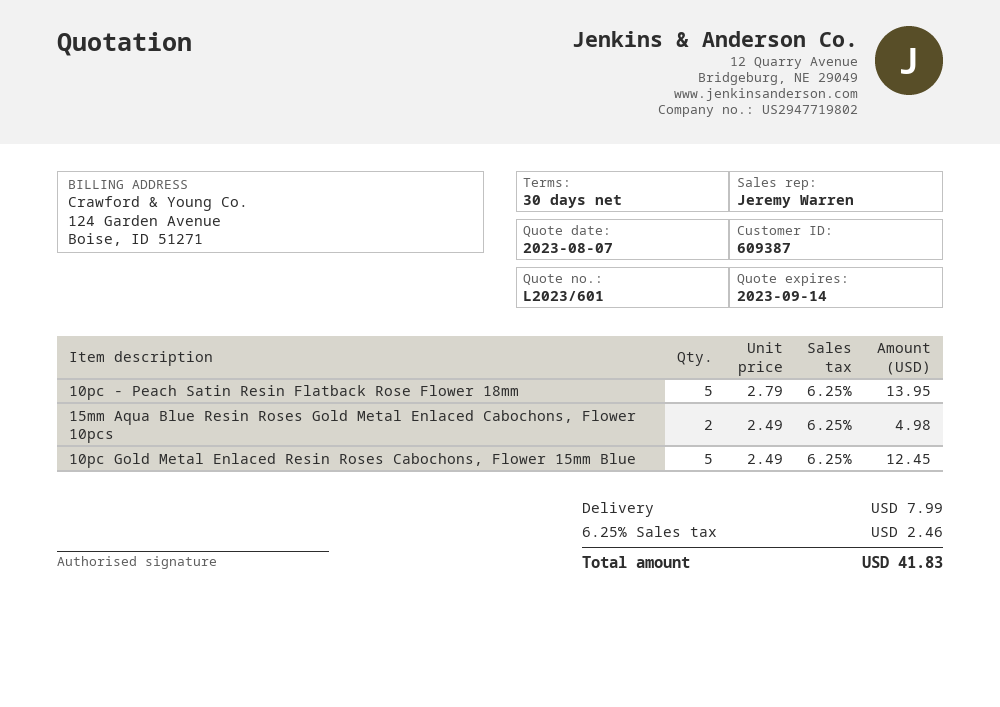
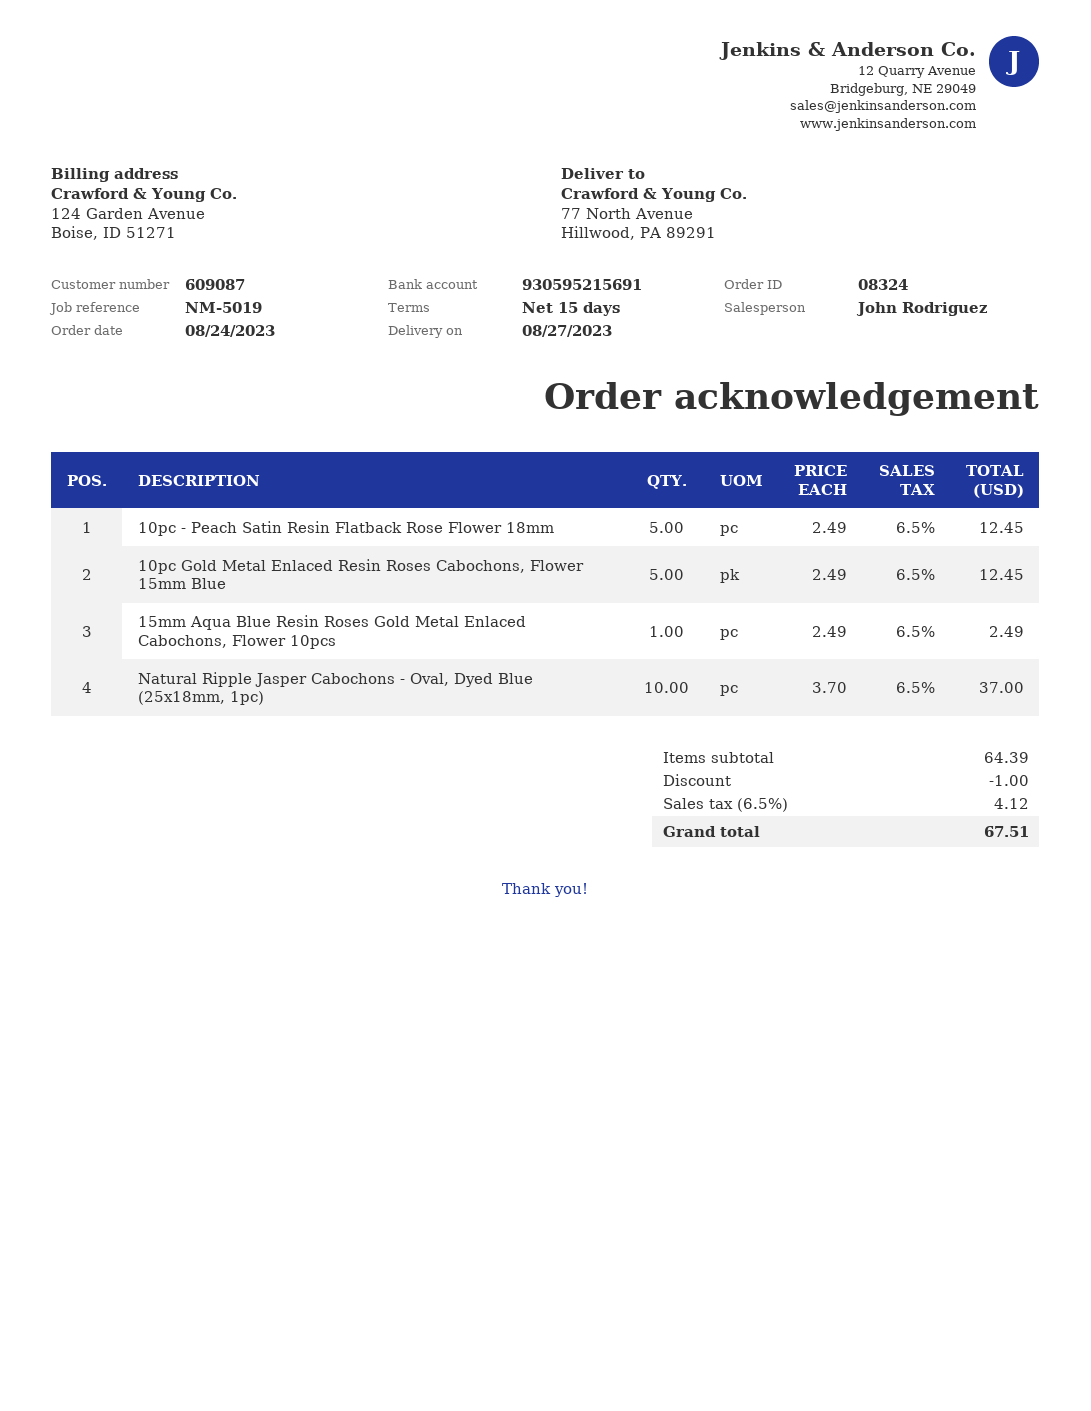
payment terms: 30 days -> 15 days
customer number: 609387 -> 609087
sales rep: Jeremy Warren -> John Rodriguez
10pc - Peach Satin Resin Flatback Rose Flower 18mm: 5 x 2.79 = 13.95 -> 5 x 2.49 = 12.45
15mm Aqua Blue Resin Roses Gold Metal Enlaced Cabochons, Flower 10pcs: 2 x 2.49 = 4.98 -> 1 x 2.49 = 2.49
Natural Ripple Jasper Cabochons - Oval, Dyed Blue (25x18mm, 1pc): none -> 10 x 3.70 = 37.00
discount: none -> 1.00
shipping: 7.99 -> none
tax: 6.25% = 2.46 -> 6.5% = 4.12
total: 41.83 -> 67.51

